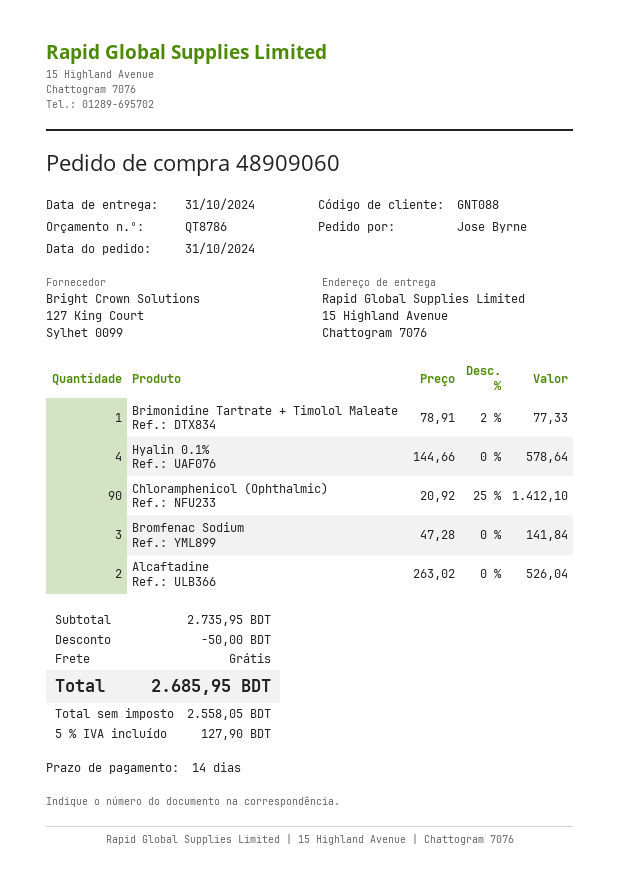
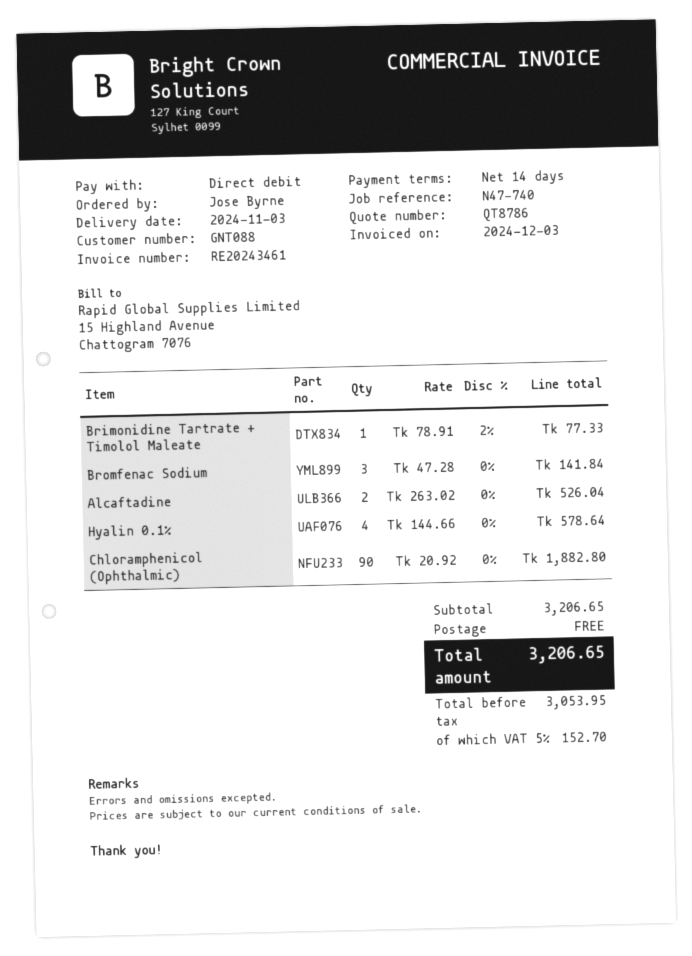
delivery date: 2024-10-31 -> 2024-11-03
Chloramphenicol (Ophthalmic): 90 x 20.92 - 25% = 1412.10 -> 90 x 20.92 = 1882.80
subtotal: 2735.95 -> 3206.65
discount: 50.00 -> none
net: 2558.05 -> 3053.95
tax: 5% = 127.90 -> 5% = 152.70
total: 2685.95 -> 3206.65

